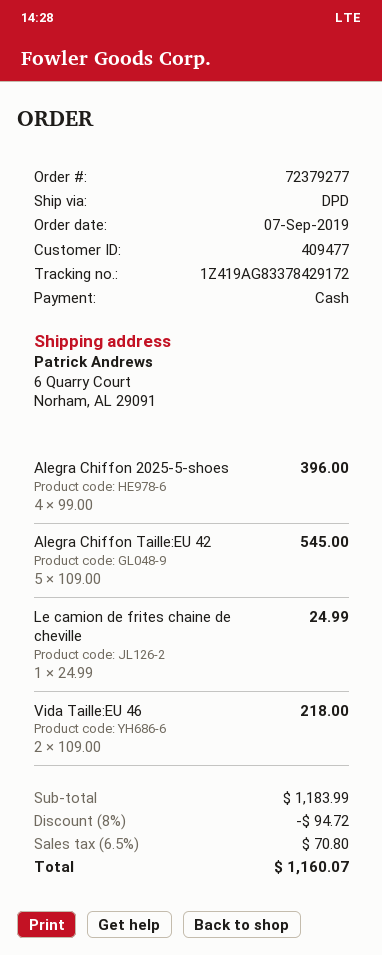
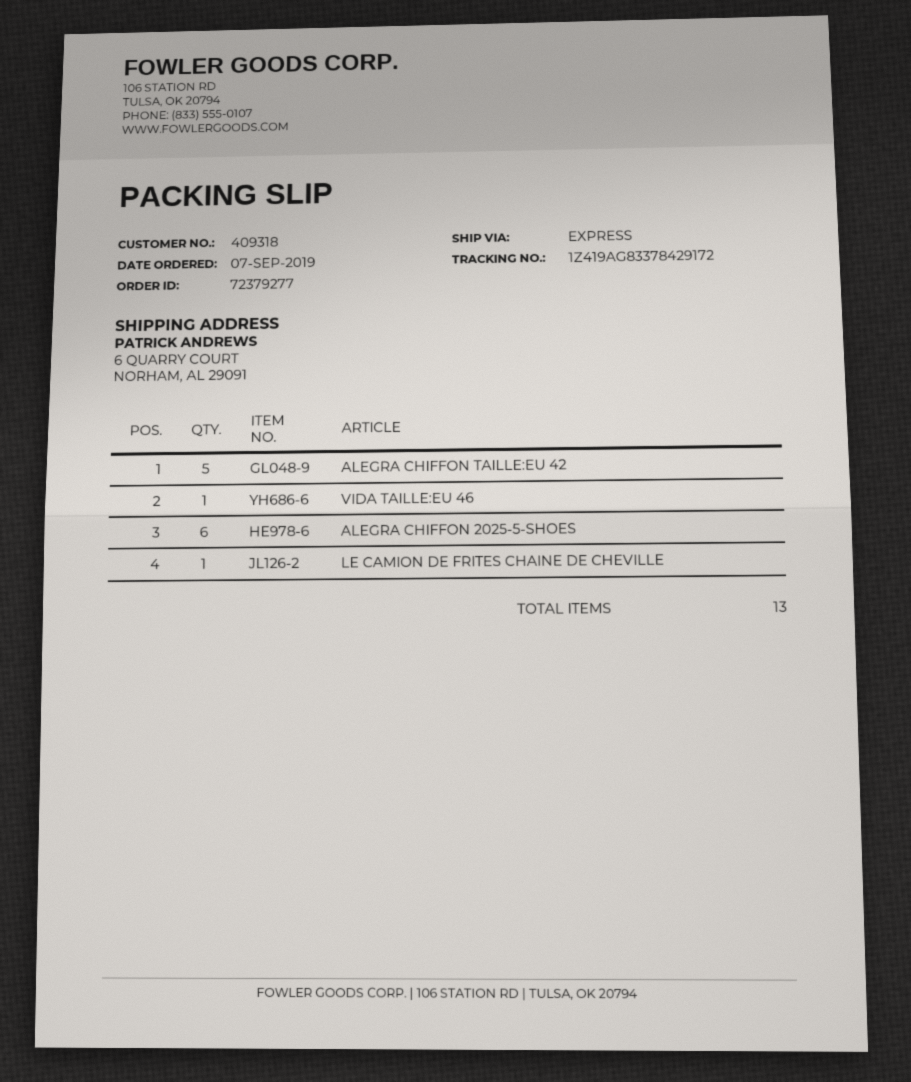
customer number: 409477 -> 409318
shipping method: DPD -> express
Alegra Chiffon 2025-5-shoes: 4 -> 6
Vida Taille:EU 46: 2 -> 1

